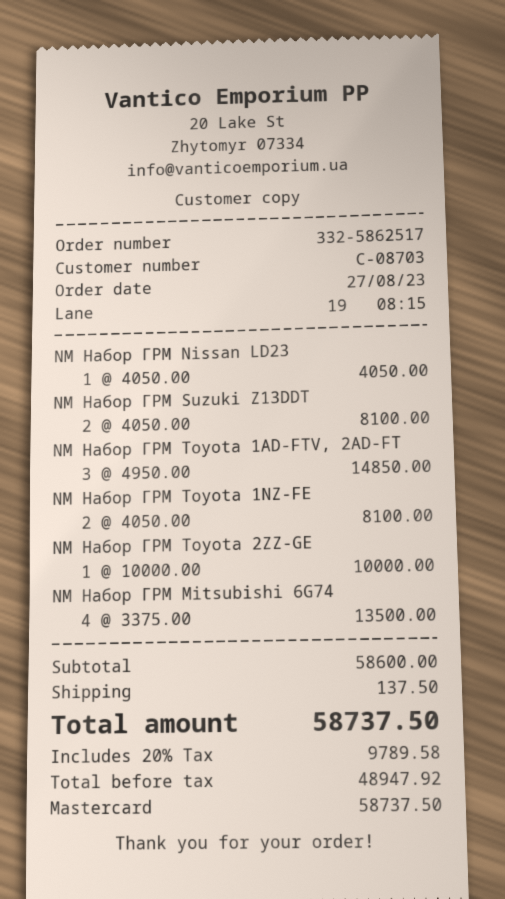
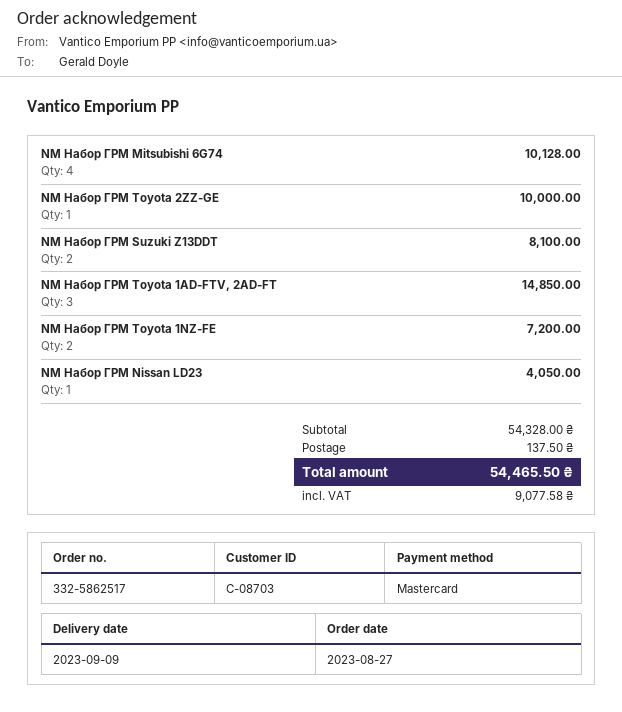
NM Набор ГРМ Toyota 1NZ-FE: 2 for 8100.00 -> 2 for 7200.00
NM Набор ГРМ Mitsubishi 6G74: 4 for 13500.00 -> 4 for 10128.00
subtotal: 58600.00 -> 54328.00
tax: 9789.58 -> 9077.58
total: 58737.50 -> 54465.50

